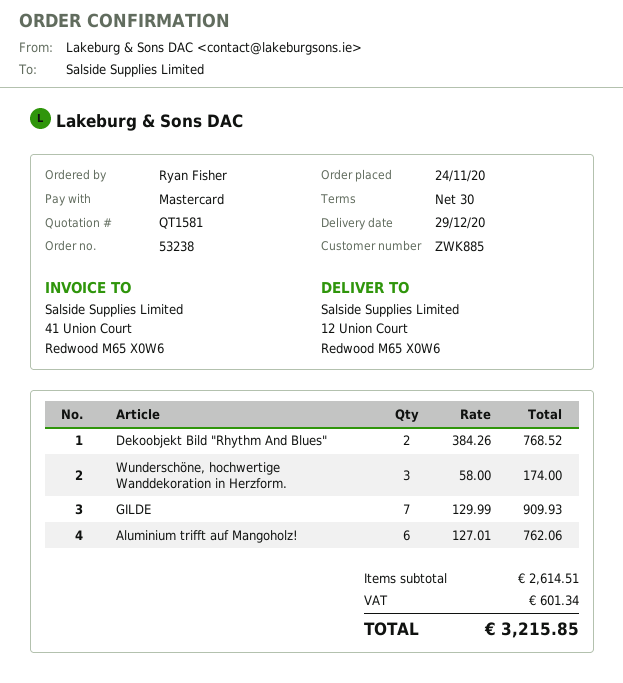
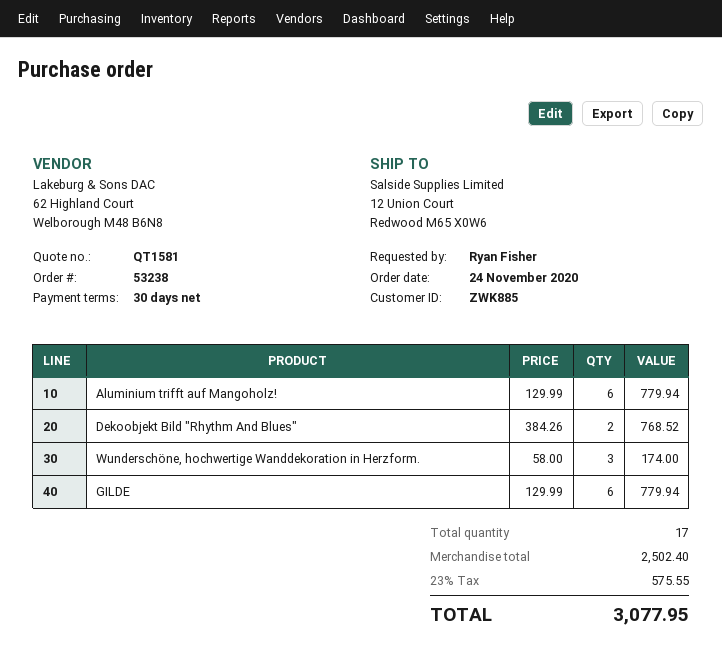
GILDE: 7 x 129.99 = 909.93 -> 6 x 129.99 = 779.94
Aluminium trifft auf Mangoholz!: 6 x 127.01 = 762.06 -> 6 x 129.99 = 779.94
subtotal: 2614.51 -> 2502.40
tax: 601.34 -> 575.55
total: 3215.85 -> 3077.95

